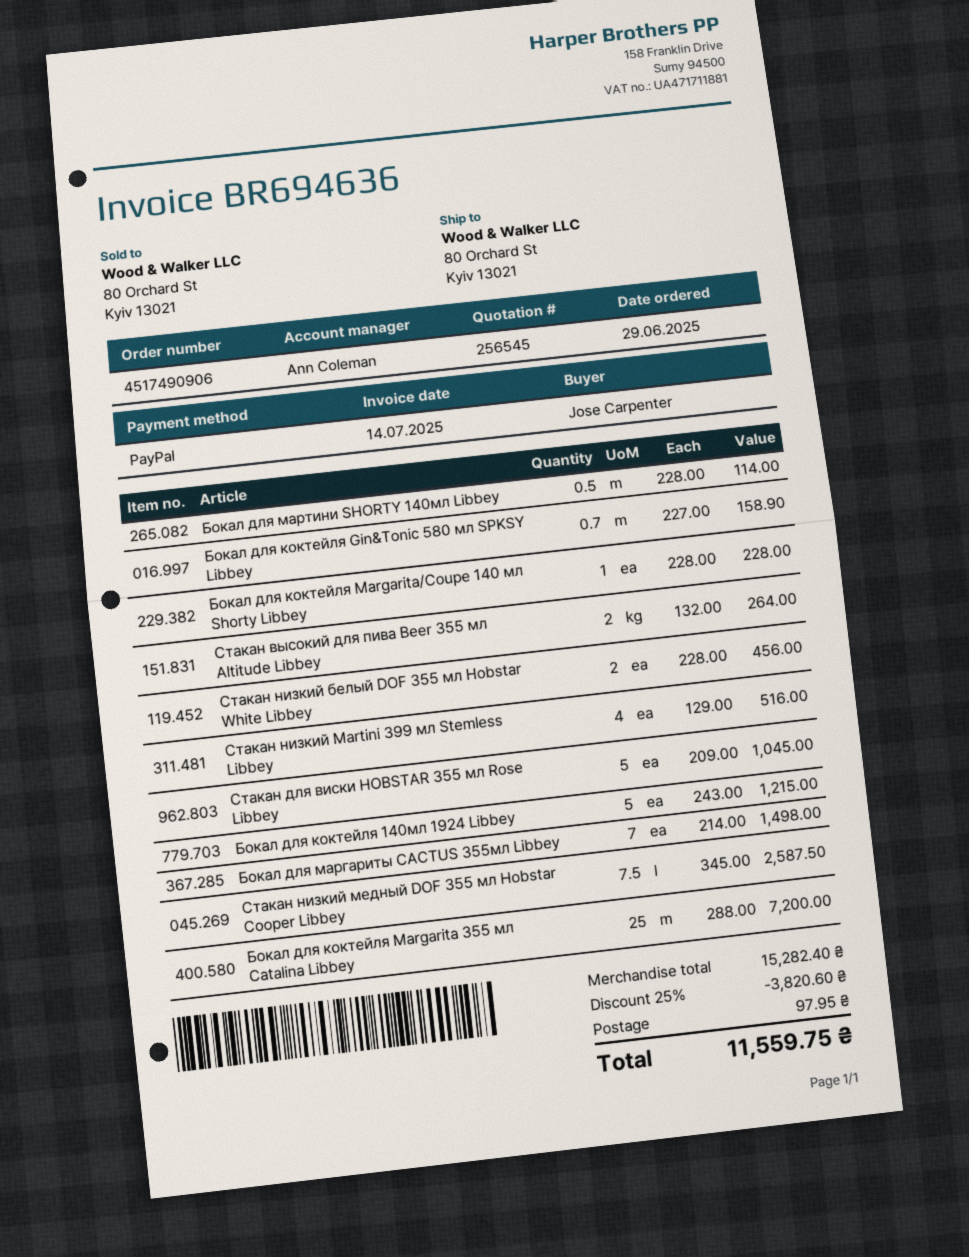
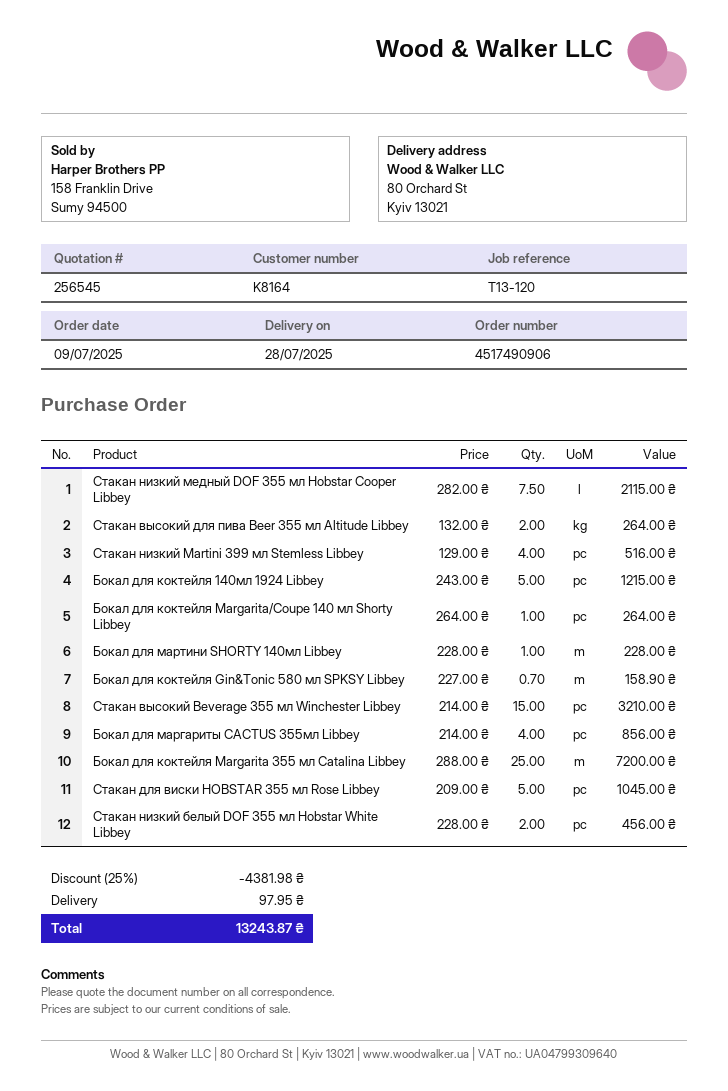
order date: 2025-06-29 -> 2025-07-09
Бокал для мартини SHORTY 140мл Libbey: 0.5 x 228.00 = 114.00 -> 1 x 228.00 = 228.00
Бокал для коктейля Margarita/Coupe 140 мл Shorty Libbey: 1 x 228.00 = 228.00 -> 1 x 264.00 = 264.00
Бокал для маргариты CACTUS 355мл Libbey: 7 x 214.00 = 1498.00 -> 4 x 214.00 = 856.00
Стакан низкий медный DOF 355 мл Hobstar Cooper Libbey: 7.5 x 345.00 = 2587.50 -> 7.5 x 282.00 = 2115.00
Стакан высокий Beverage 355 мл Winchester Libbey: none -> 15 x 214.00 = 3210.00
discount: 25% = 3820.60 -> 25% = 4381.98
total: 11559.75 -> 13243.87

